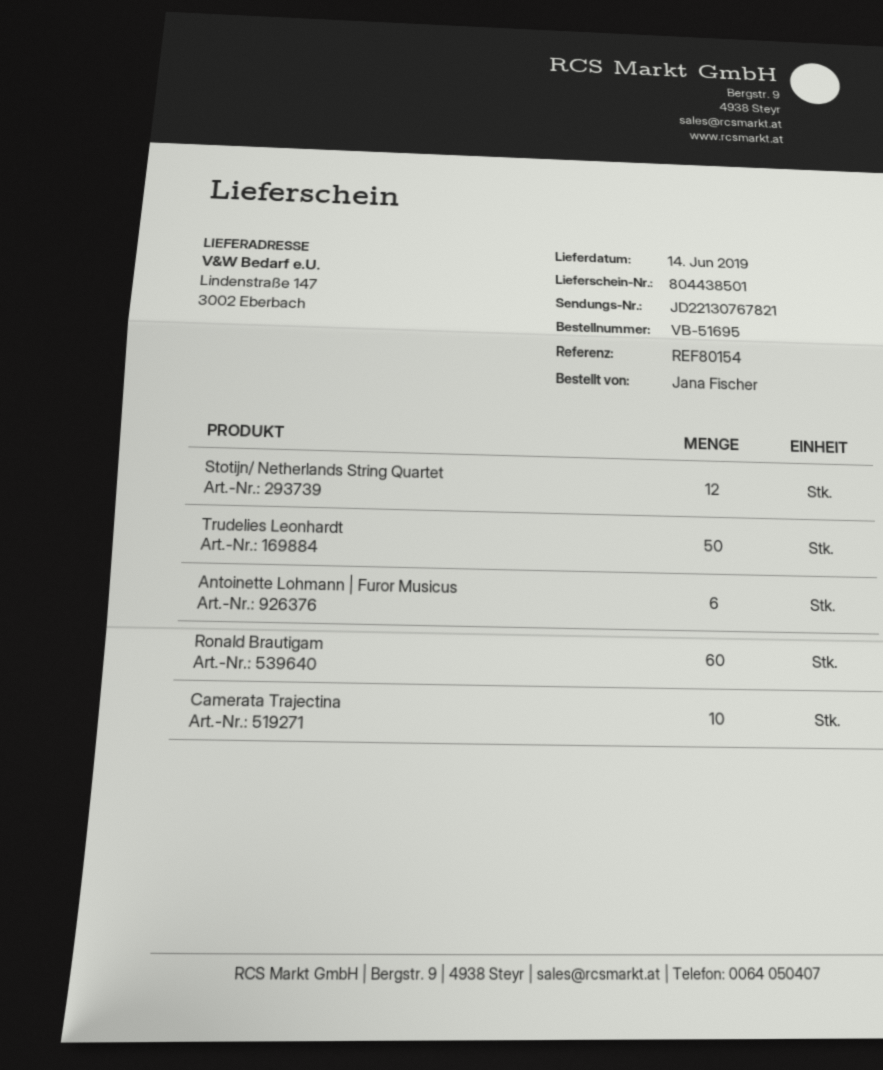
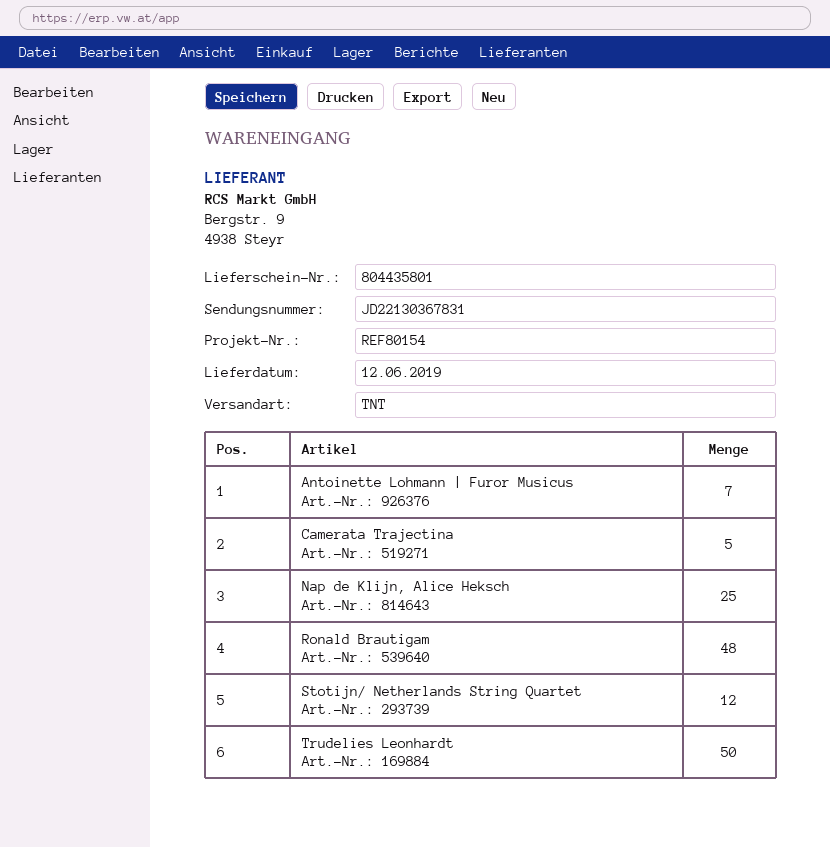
delivery note number: 804438501 -> 804435801
delivery date: 2019-06-14 -> 2019-06-12
tracking number: JD22130767821 -> JD22130367831
Antoinette Lohmann | Furor Musicus: 6 -> 7
Ronald Brautigam: 60 -> 48
Camerata Trajectina: 10 -> 5
Nap de Klijn, Alice Heksch: none -> 25

